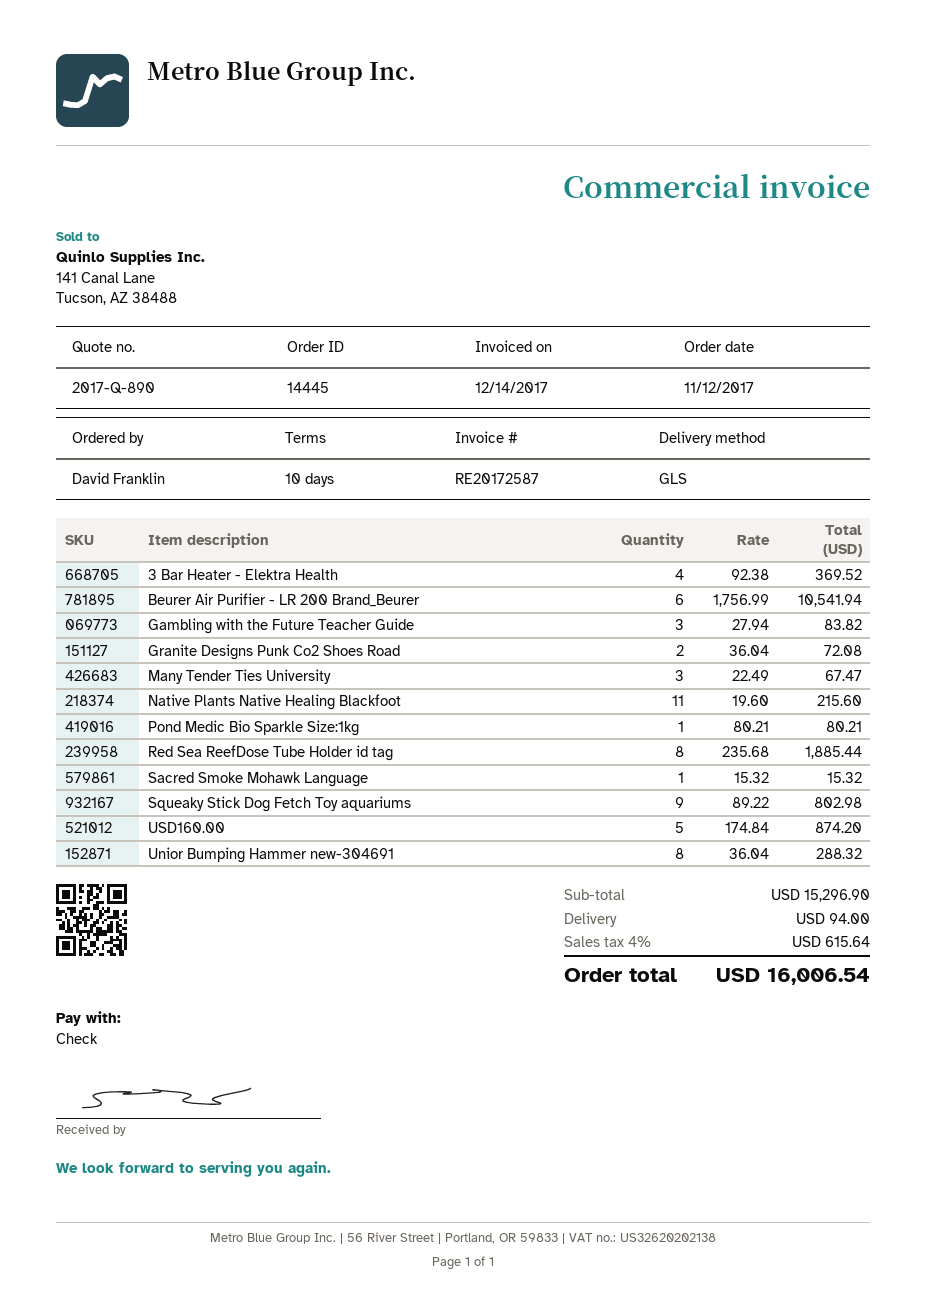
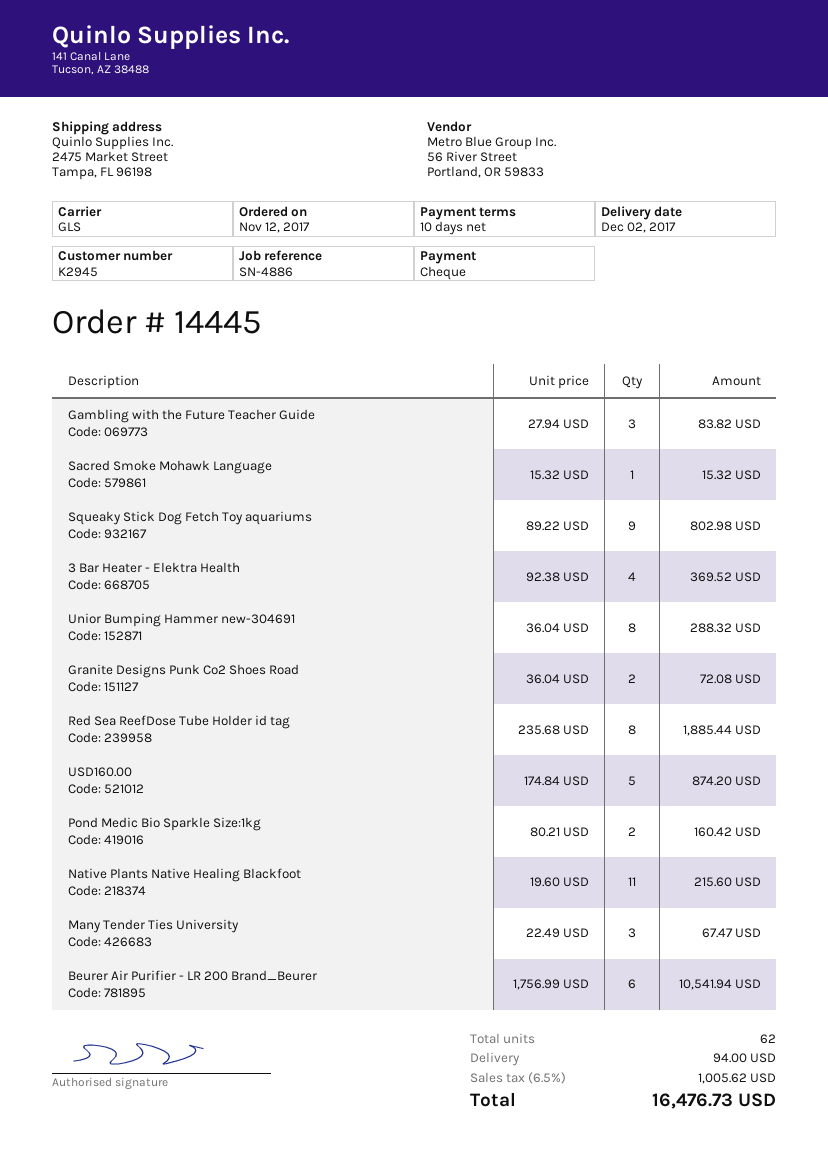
Pond Medic Bio Sparkle Size:1kg: 1 x 80.21 = 80.21 -> 2 x 80.21 = 160.42
tax: 4% = 615.64 -> 6.5% = 1005.62
total: 16006.54 -> 16476.73

